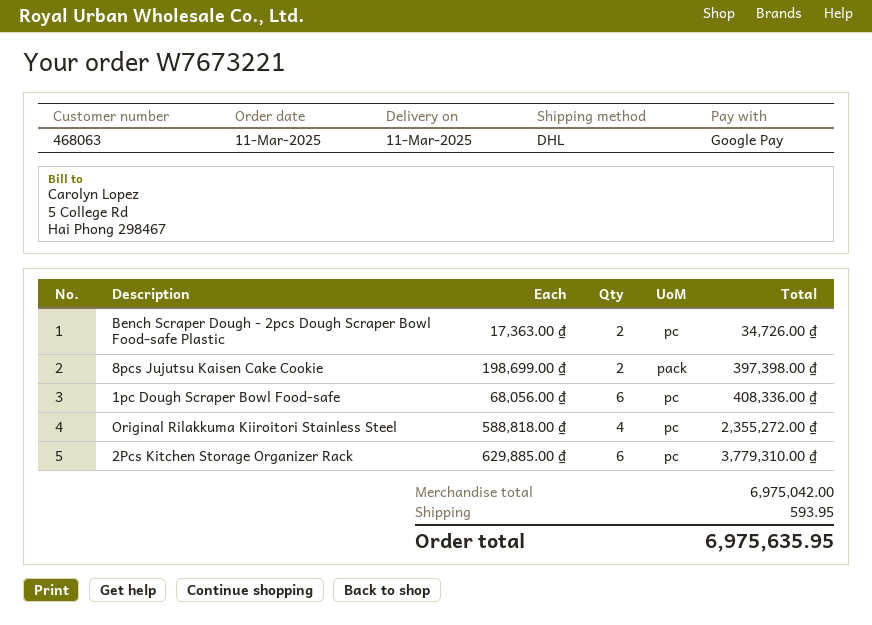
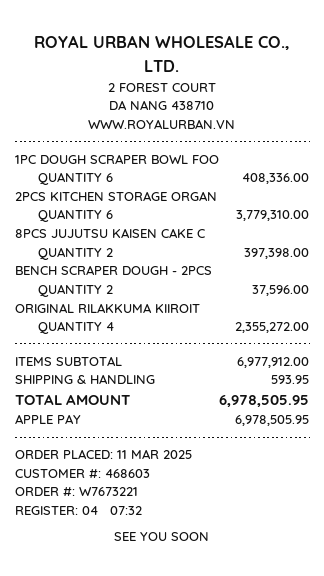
customer number: 468063 -> 468603
payment method: Google Pay -> Apple Pay
Bench Scraper Dough - 2pcs Dough Scraper Bowl Food-safe Plastic: 2 for 34726.00 -> 2 for 37596.00
subtotal: 6975042.00 -> 6977912.00
total: 6975635.95 -> 6978505.95

